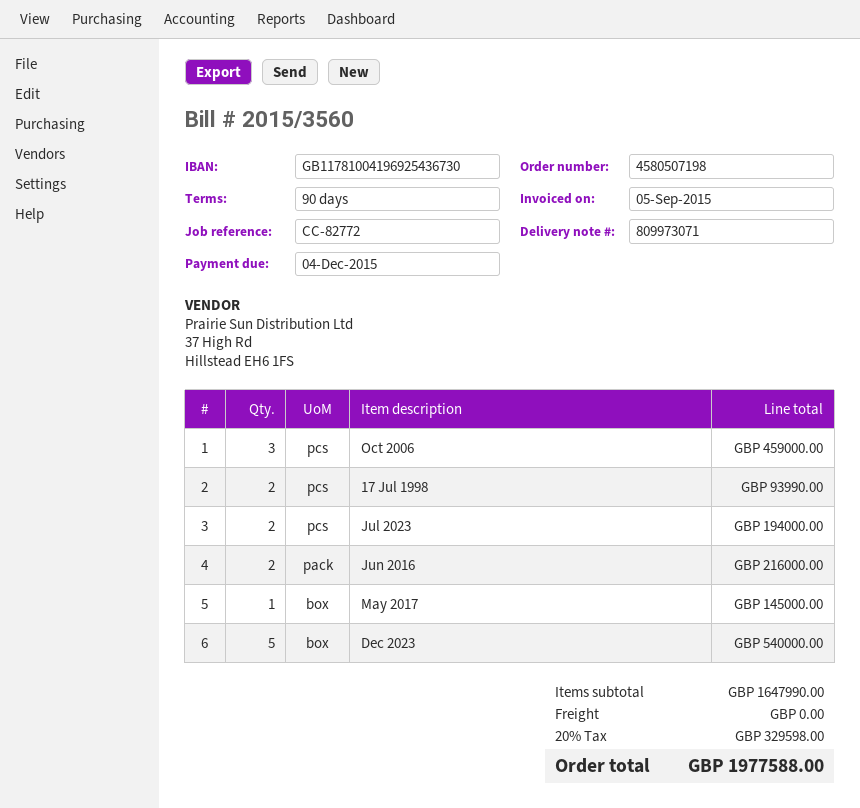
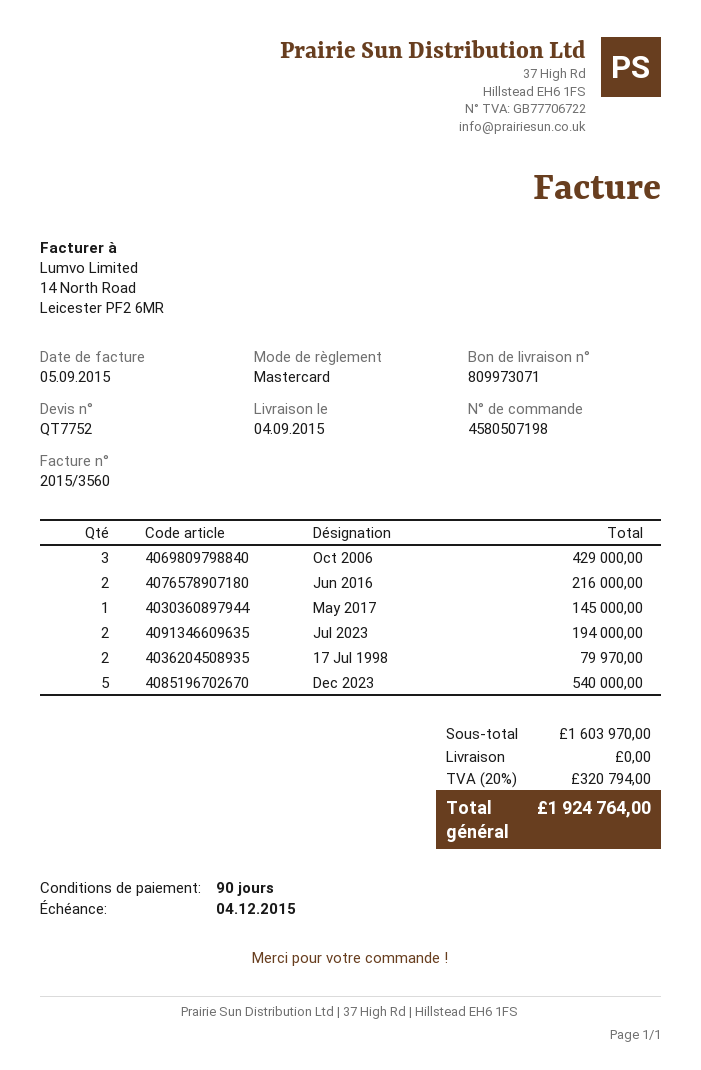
Oct 2006: 3 for 459000.00 -> 3 for 429000.00
17 Jul 1998: 2 for 93990.00 -> 2 for 79970.00
subtotal: 1647990.00 -> 1603970.00
tax: 20% = 329598.00 -> 20% = 320794.00
total: 1977588.00 -> 1924764.00

